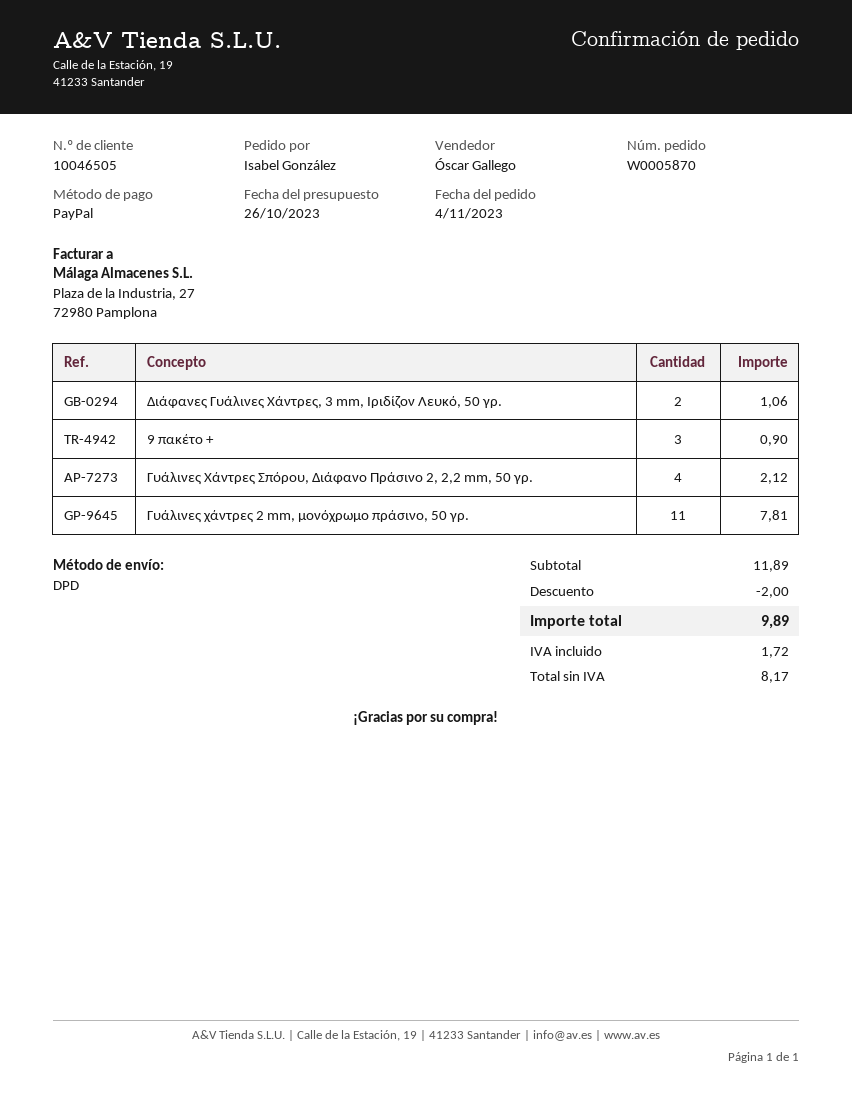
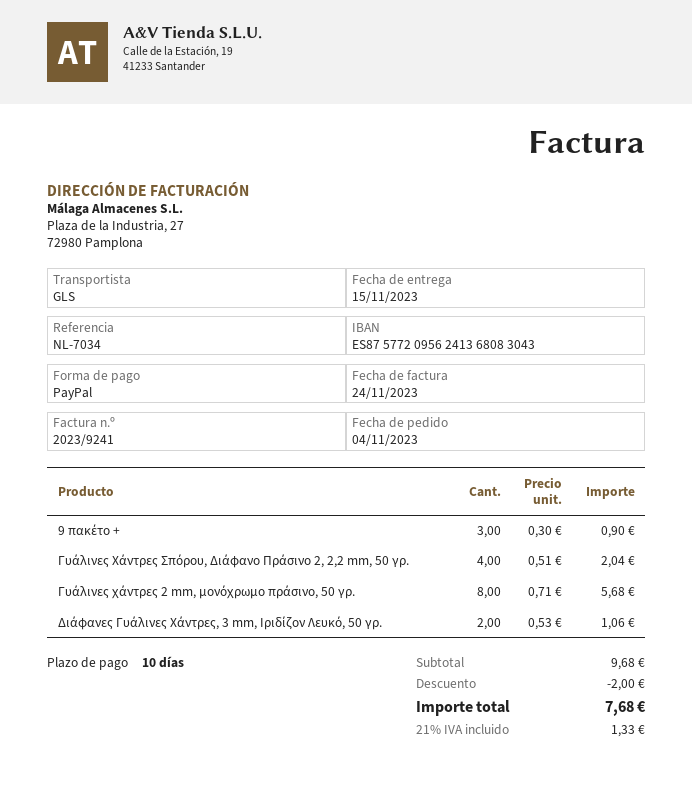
shipping method: DPD -> GLS
Γυάλινες Χάντρες Σπόρου, Διάφανο Πράσινο 2, 2,2 mm, 50 γρ.: 4 for 2.12 -> 4 for 2.04
Γυάλινες χάντρες 2 mm, μονόχρωμο πράσινο, 50 γρ.: 11 for 7.81 -> 8 for 5.68
subtotal: 11.89 -> 9.68
tax: 1.72 -> 1.33
total: 9.89 -> 7.68

